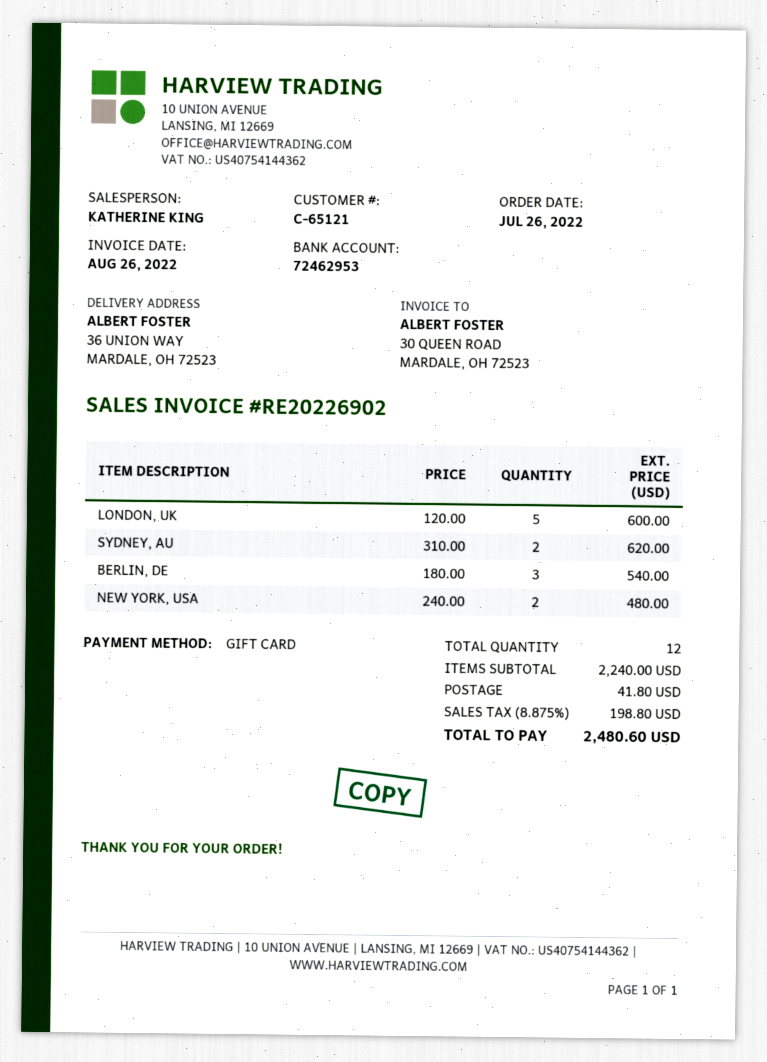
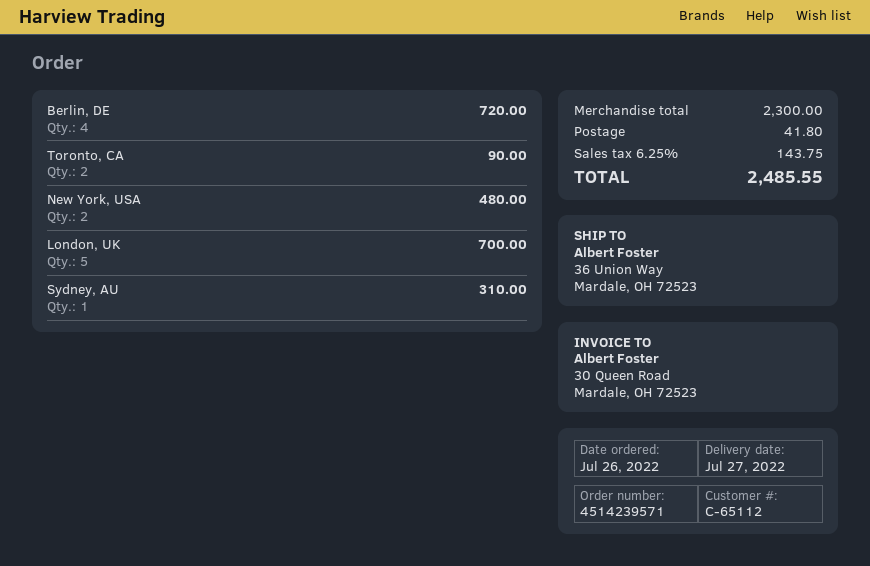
customer number: C-65121 -> C-65112
LONDON, UK: 5 for 600.00 -> 5 for 700.00
SYDNEY, AU: 2 for 620.00 -> 1 for 310.00
BERLIN, DE: 3 for 540.00 -> 4 for 720.00
Toronto, CA: none -> 2 for 90.00
subtotal: 2240.00 -> 2300.00
tax: 8.875% = 198.80 -> 6.25% = 143.75
total: 2480.60 -> 2485.55

